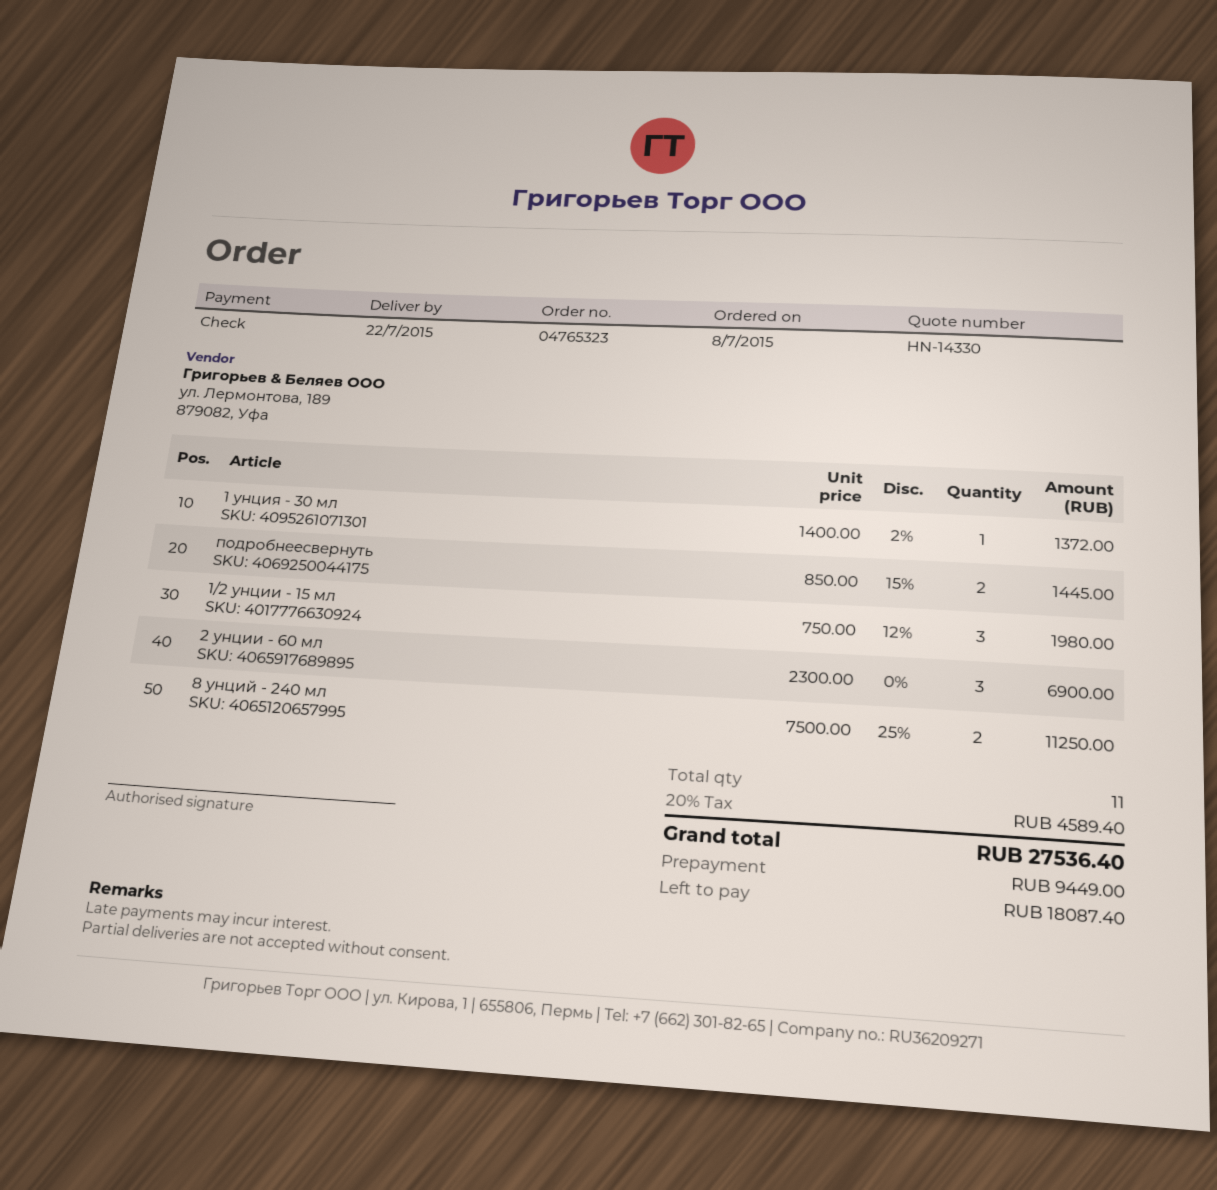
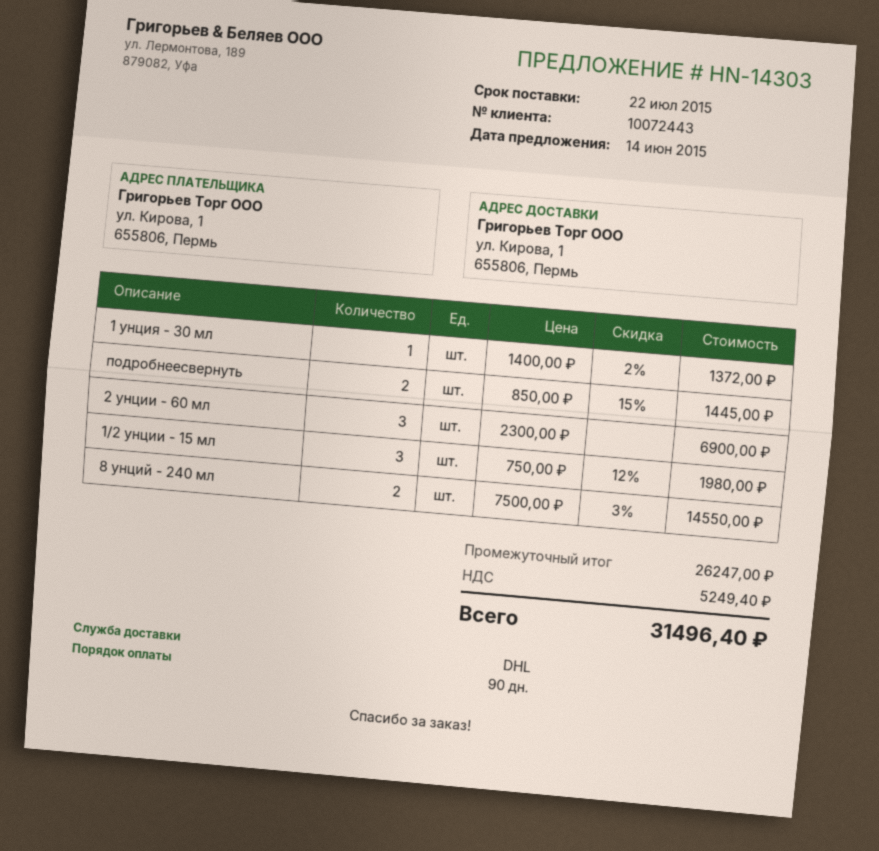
quote number: HN-14330 -> HN-14303
8 унций - 240 мл: 2 x 7500.00 - 25% = 11250.00 -> 2 x 7500.00 - 3% = 14550.00
tax: 4589.40 -> 5249.40
total: 27536.40 -> 31496.40

